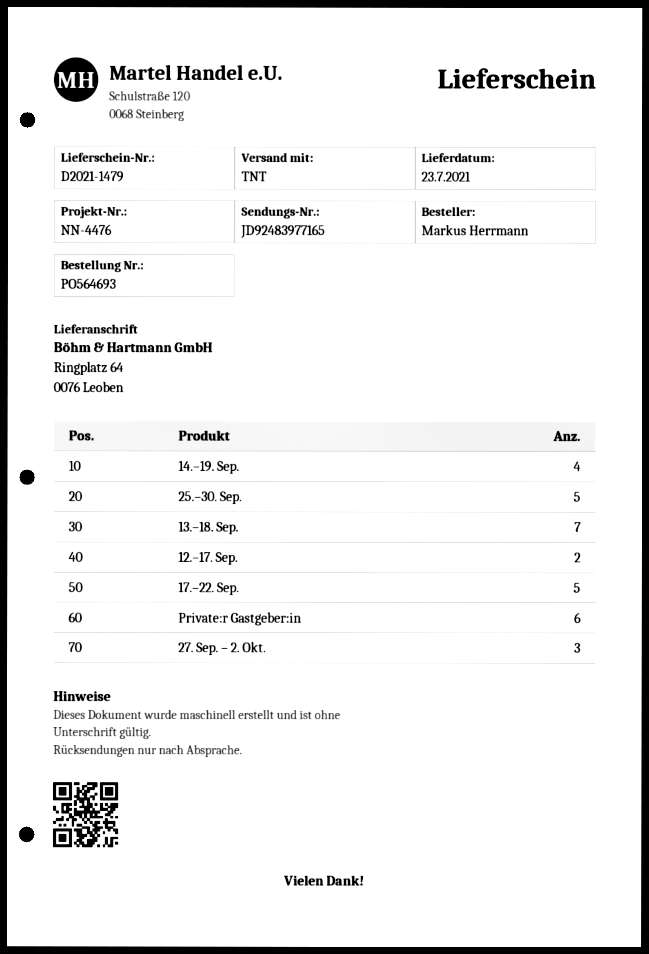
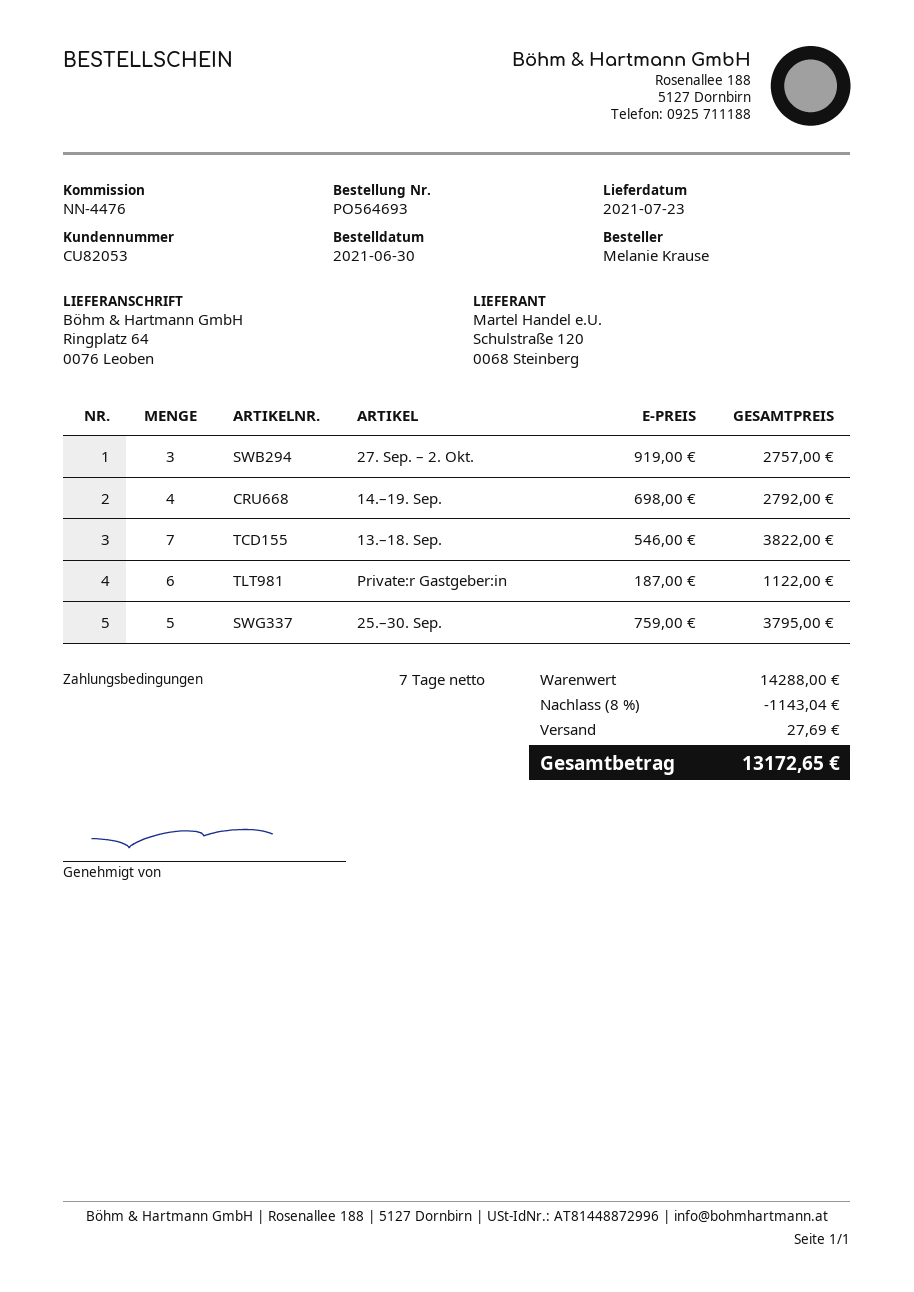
ordered by: Markus Herrmann -> Melanie Krause
12.–17. Sep.: 2 -> none
17.–22. Sep.: 5 -> none

